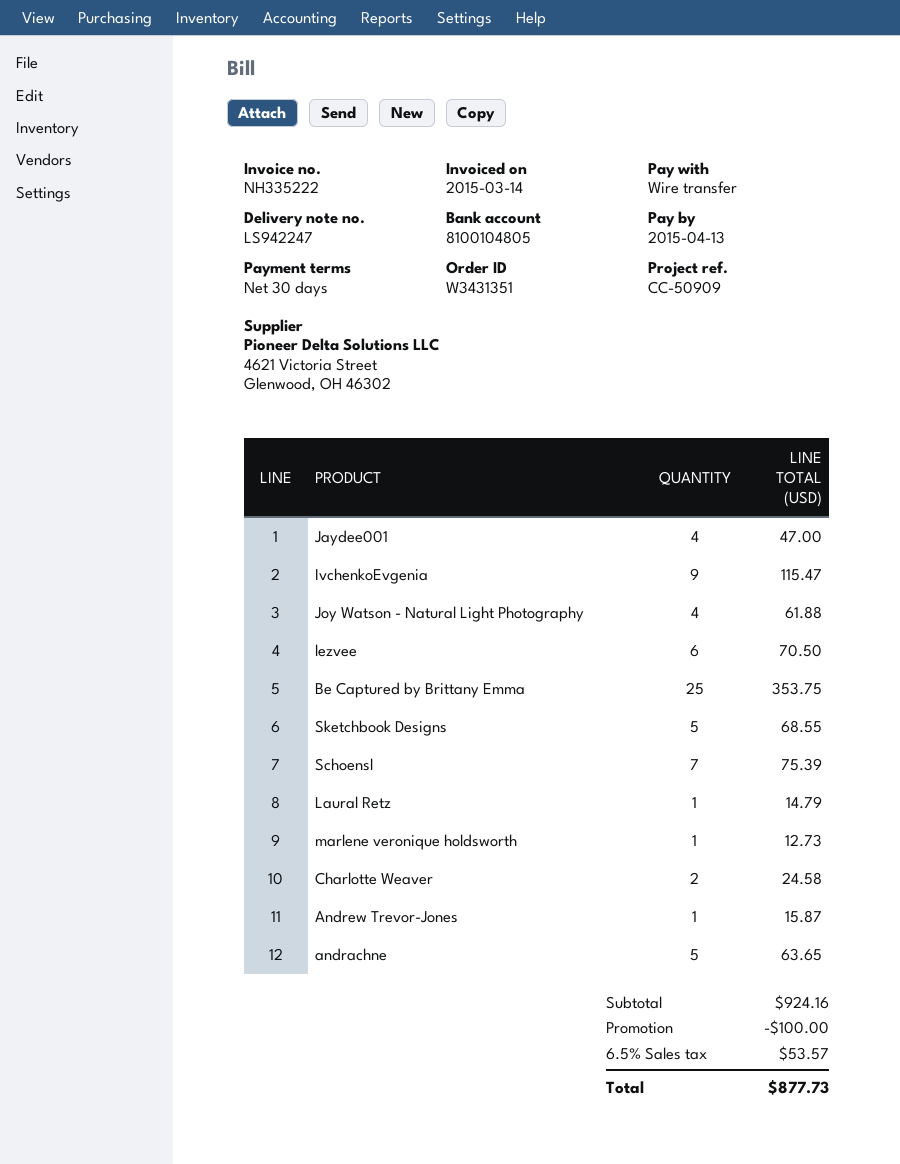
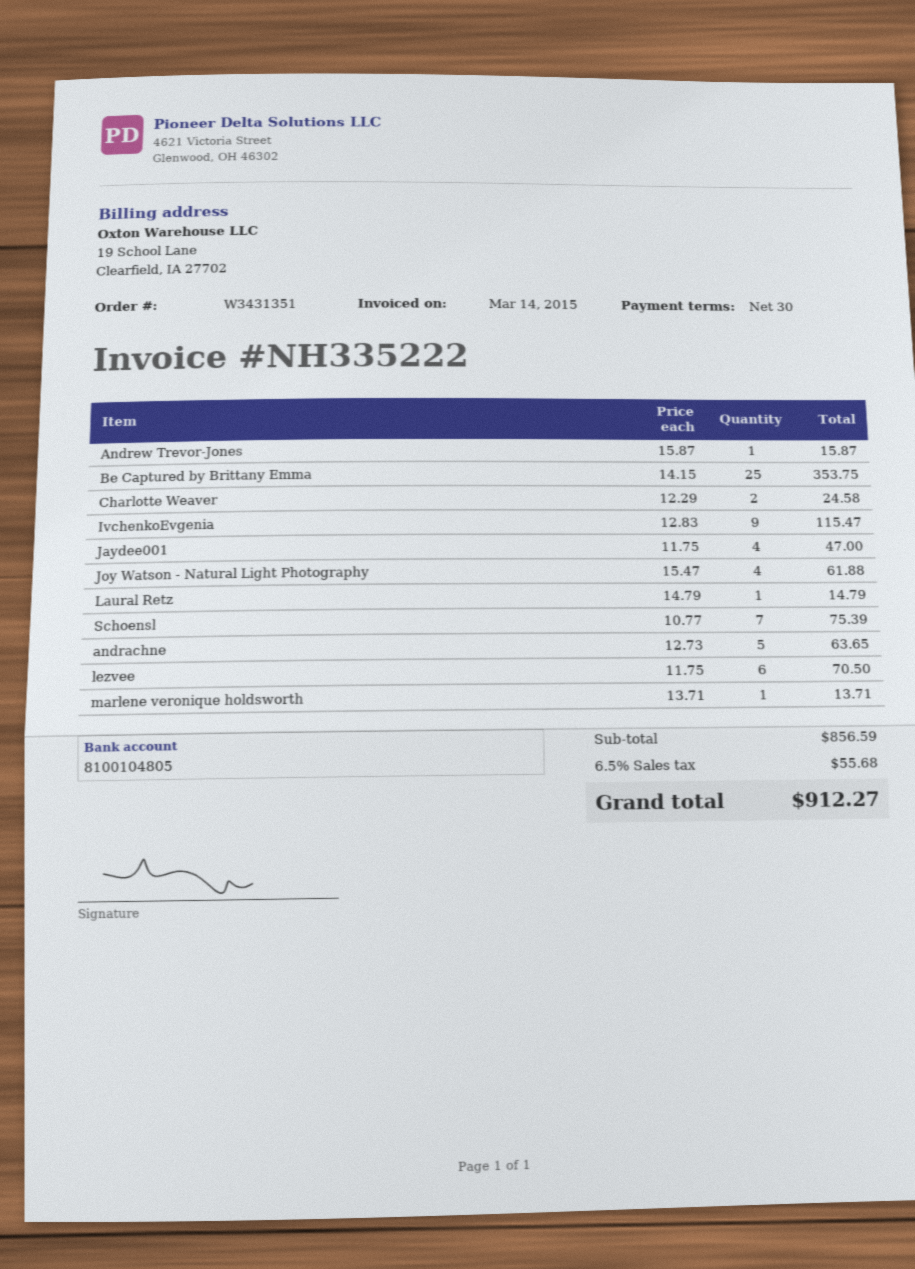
Sketchbook Designs: 5 for 68.55 -> none
marlene veronique holdsworth: 1 for 12.73 -> 1 for 13.71
subtotal: 924.16 -> 856.59
discount: 100.00 -> none
tax: 6.5% = 53.57 -> 6.5% = 55.68
total: 877.73 -> 912.27

